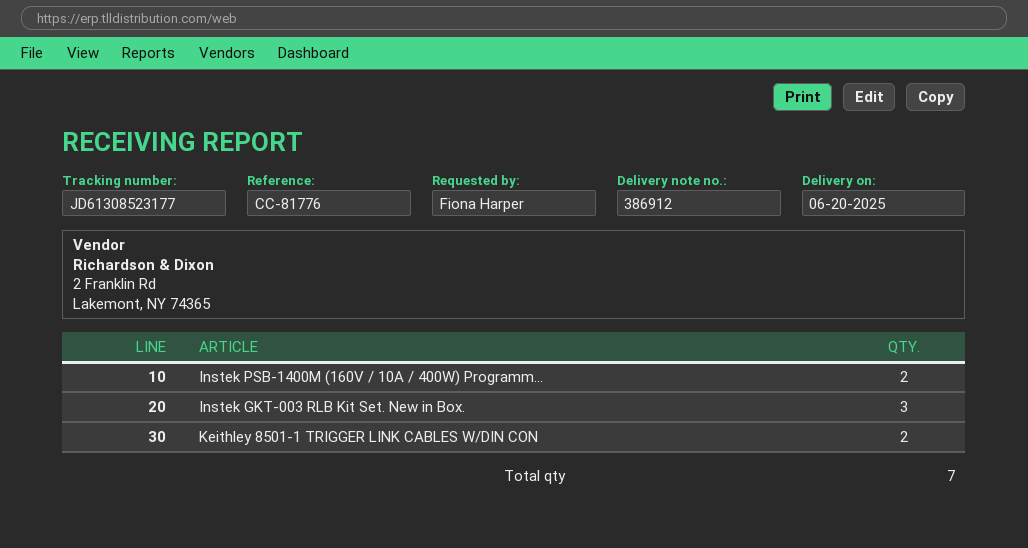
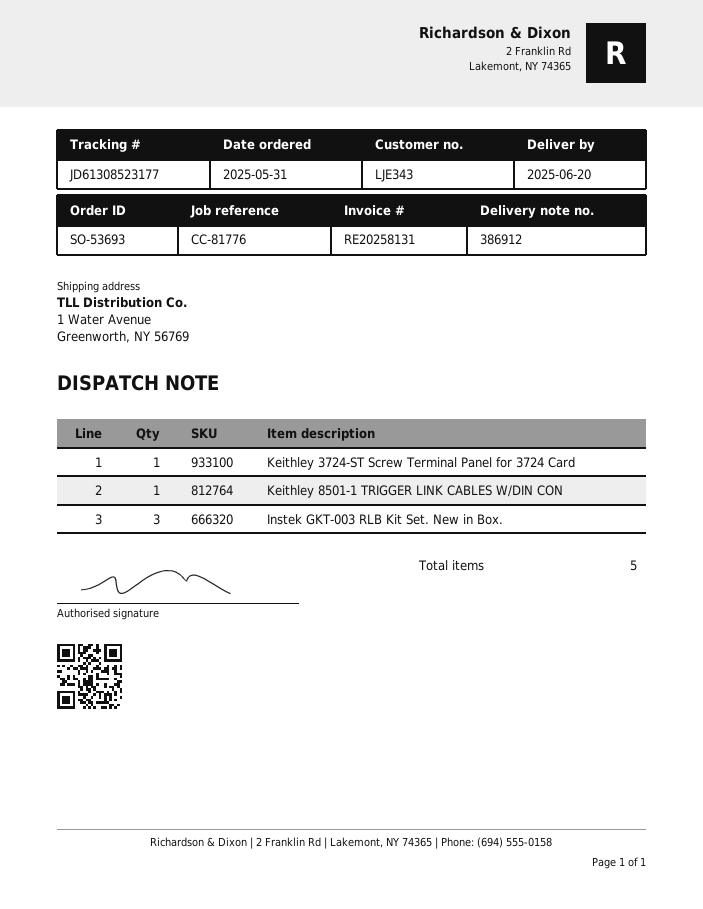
Instek PSB-1400M (160V / 10A / 400W) Programm...: 2 -> none
Keithley 8501-1 TRIGGER LINK CABLES W/DIN CON: 2 -> 1
Keithley 3724-ST Screw Terminal Panel for 3724 Card: none -> 1
total quantity: 7 -> 5

